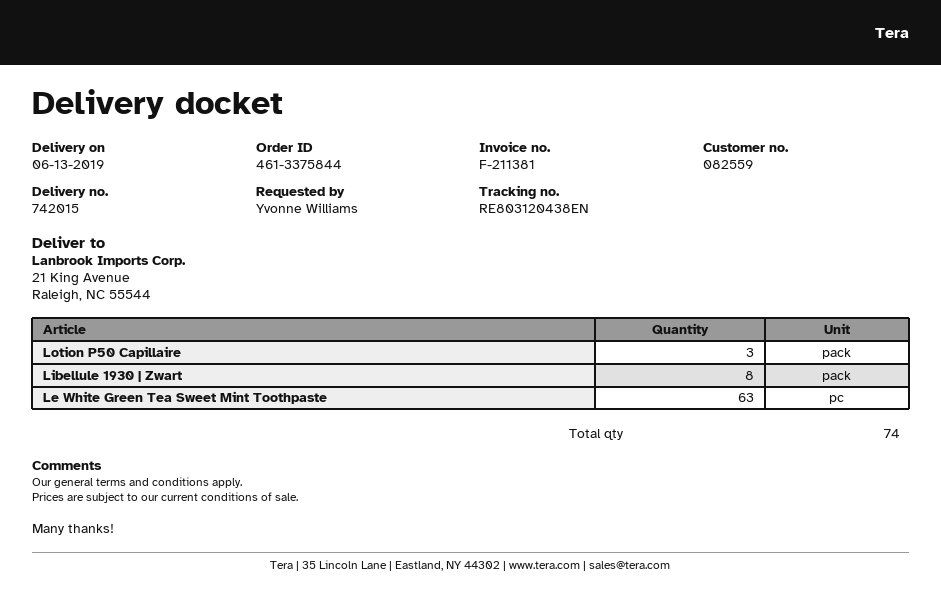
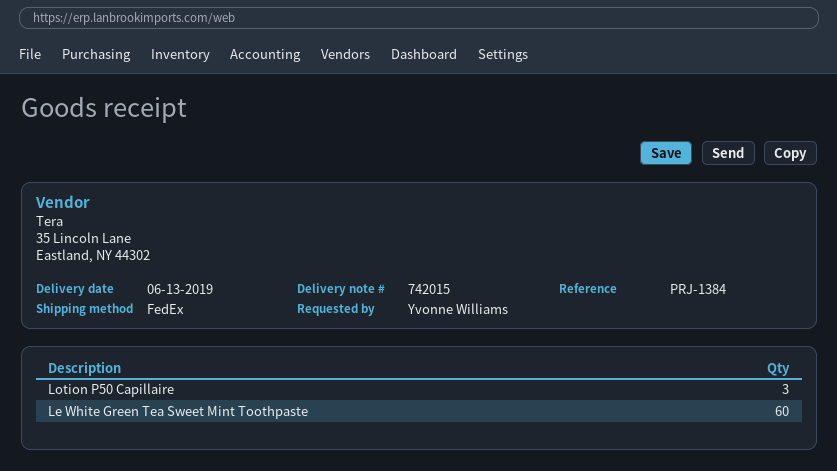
Libellule 1930 | Zwart: 8 -> none
Le White Green Tea Sweet Mint Toothpaste: 63 -> 60

